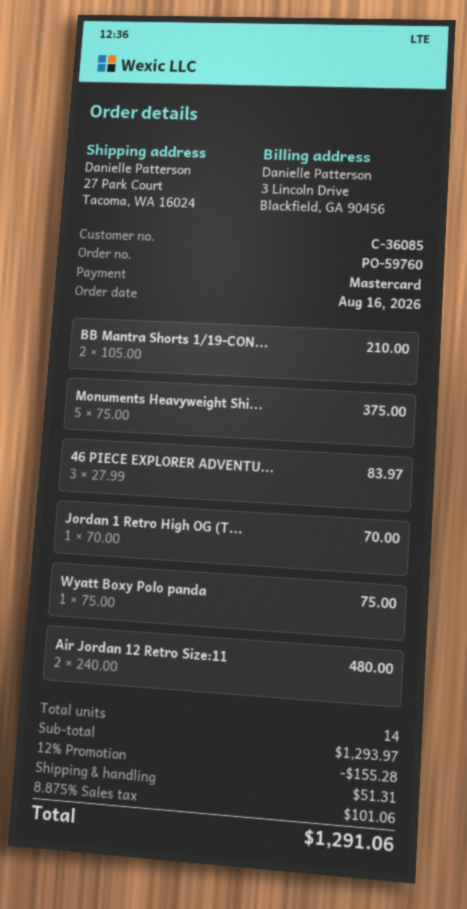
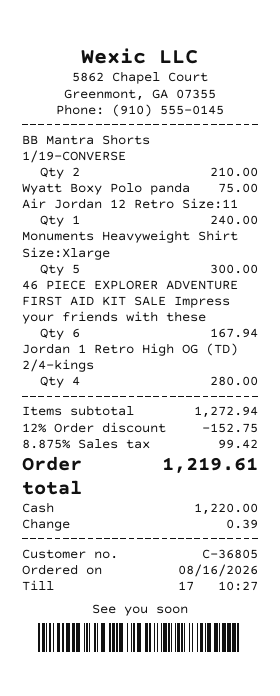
customer number: C-36085 -> C-36805
payment method: Mastercard -> cash
Monuments Heavyweight Shi...: 5 for 375.00 -> 5 for 300.00
46 PIECE EXPLORER ADVENTU...: 3 for 83.97 -> 6 for 167.94
Jordan 1 Retro High OG (T...: 1 for 70.00 -> 4 for 280.00
Air Jordan 12 Retro Size:11: 2 for 480.00 -> 1 for 240.00
subtotal: 1293.97 -> 1272.94
discount: 12% = 155.28 -> 12% = 152.75
shipping: 51.31 -> none
tax: 8.875% = 101.06 -> 8.875% = 99.42
total: 1291.06 -> 1219.61

